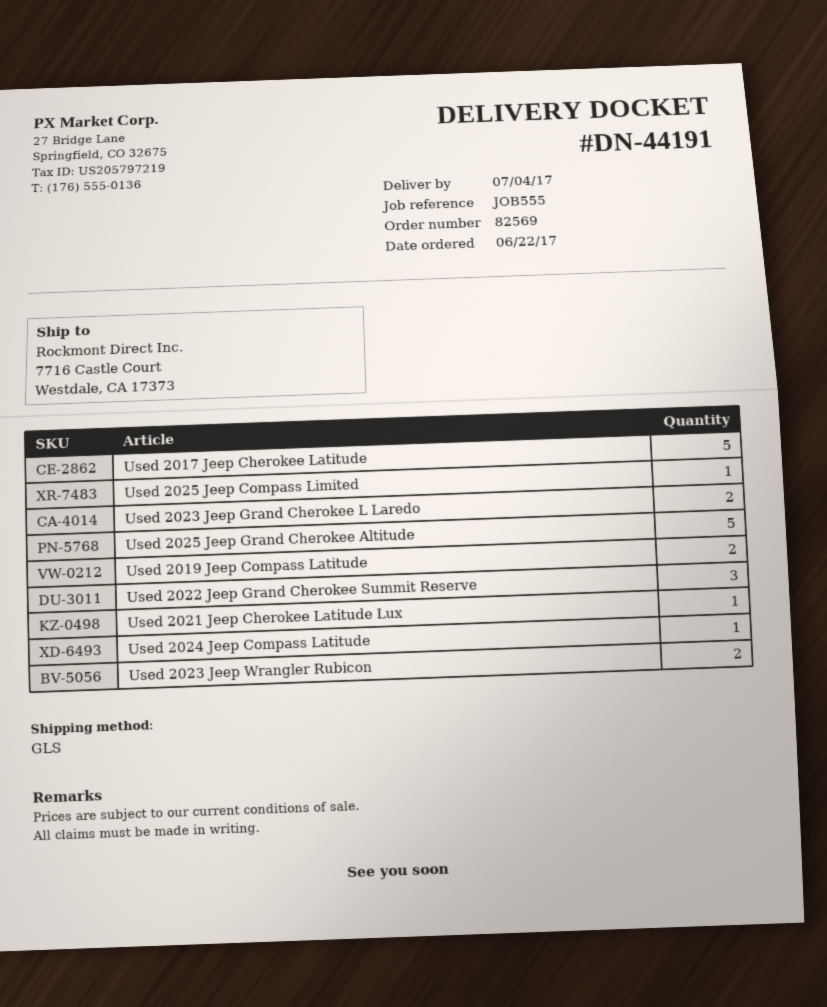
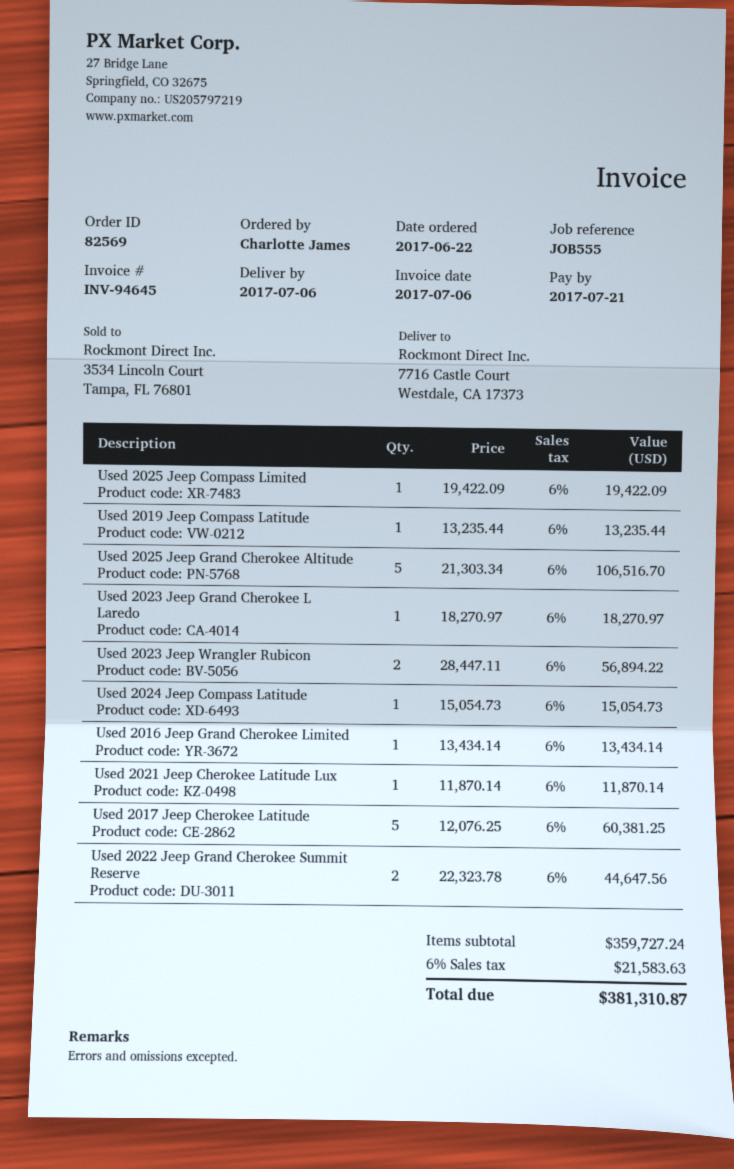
delivery date: 2017-07-04 -> 2017-07-06
Used 2023 Jeep Grand Cherokee L Laredo: 2 -> 1
Used 2019 Jeep Compass Latitude: 2 -> 1
Used 2022 Jeep Grand Cherokee Summit Reserve: 3 -> 2
Used 2016 Jeep Grand Cherokee Limited: none -> 1

